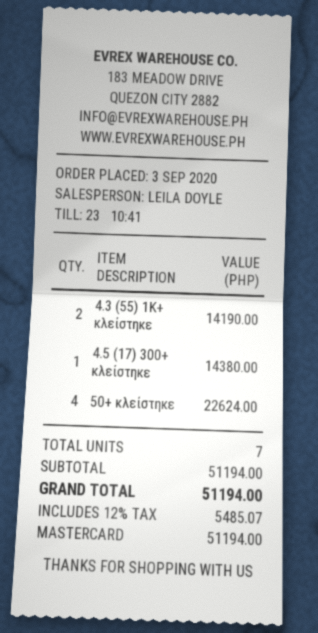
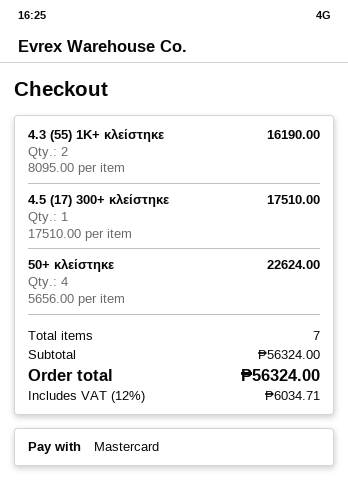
4.3 (55) 1K+ κλείστηκε: 2 for 14190.00 -> 2 for 16190.00
4.5 (17) 300+ κλείστηκε: 1 for 14380.00 -> 1 for 17510.00
subtotal: 51194.00 -> 56324.00
tax: 12% = 5485.07 -> 12% = 6034.71
total: 51194.00 -> 56324.00

